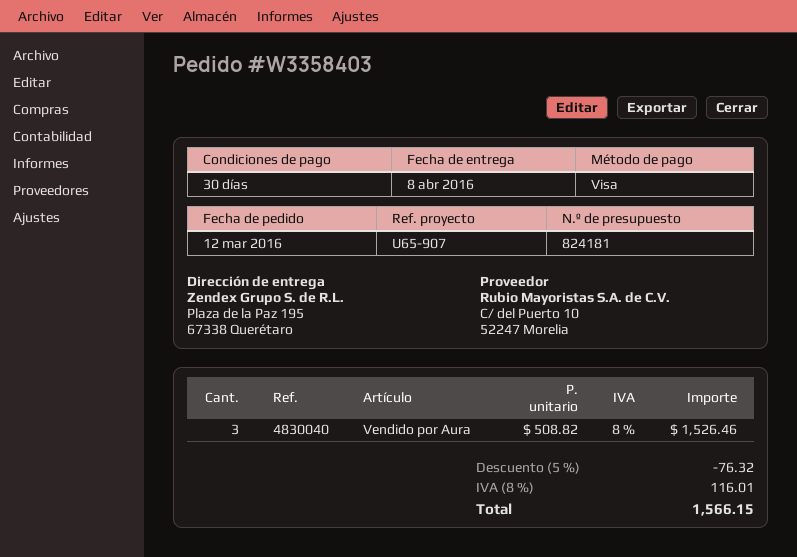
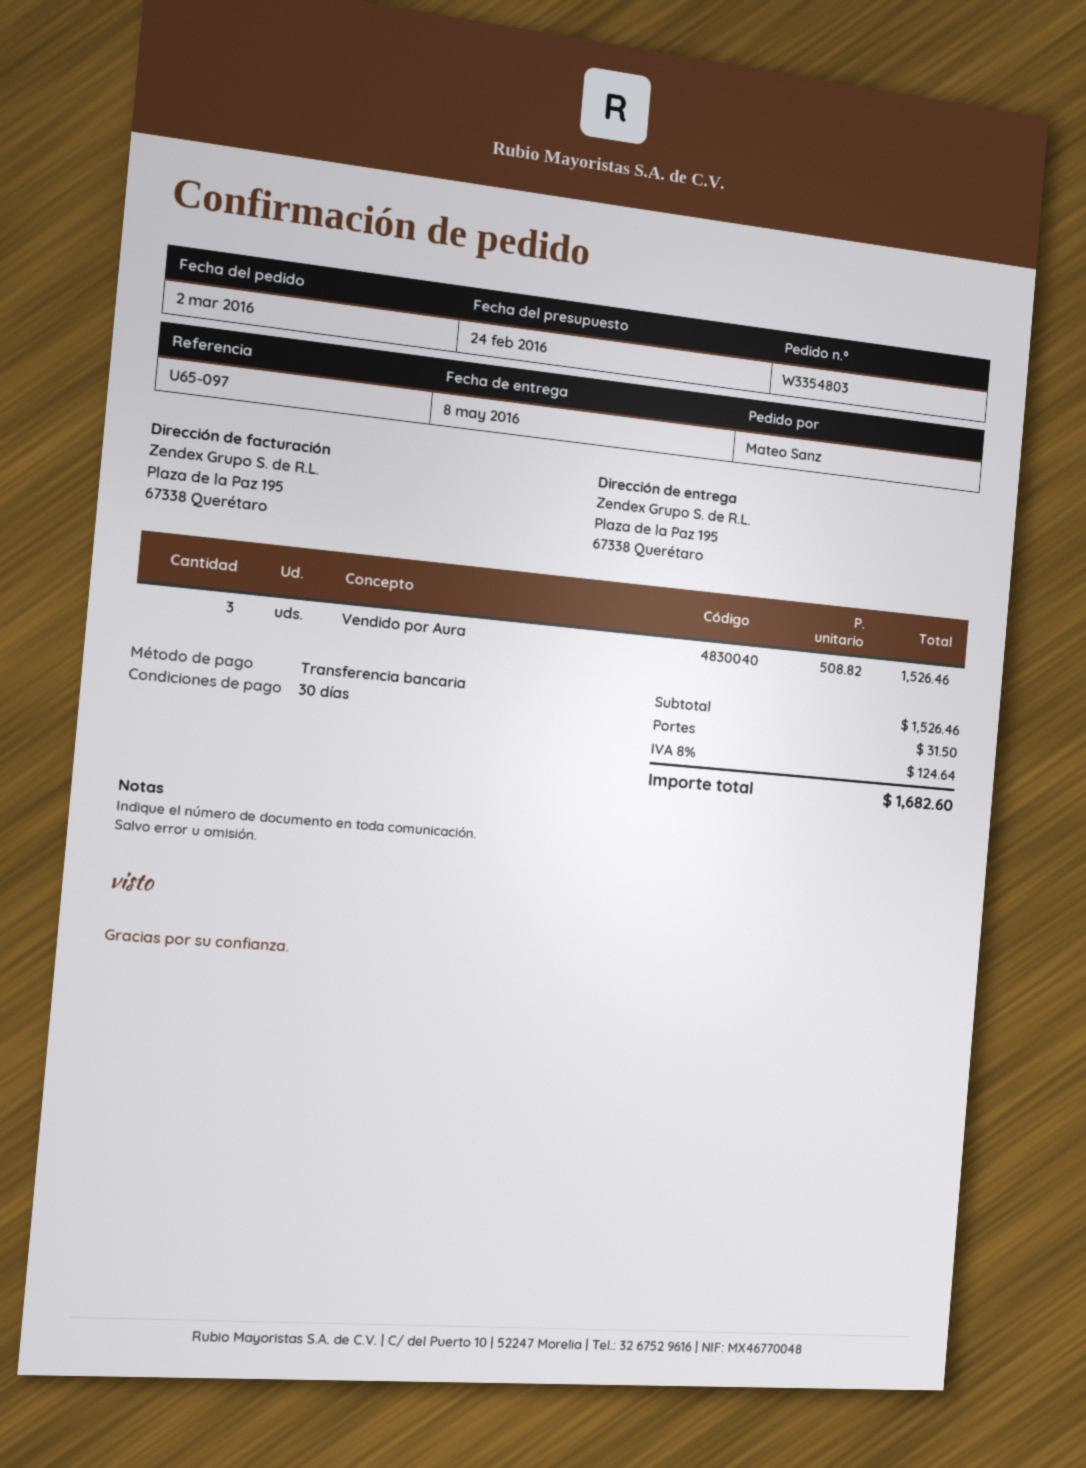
order number: W3358403 -> W3354803
order date: 2016-03-12 -> 2016-03-02
delivery date: 2016-04-08 -> 2016-05-08
reference: U65-907 -> U65-097
payment method: Visa -> bank transfer
discount: 5% = 76.32 -> none
shipping: none -> 31.50
tax: 8% = 116.01 -> 8% = 124.64
total: 1566.15 -> 1682.60

